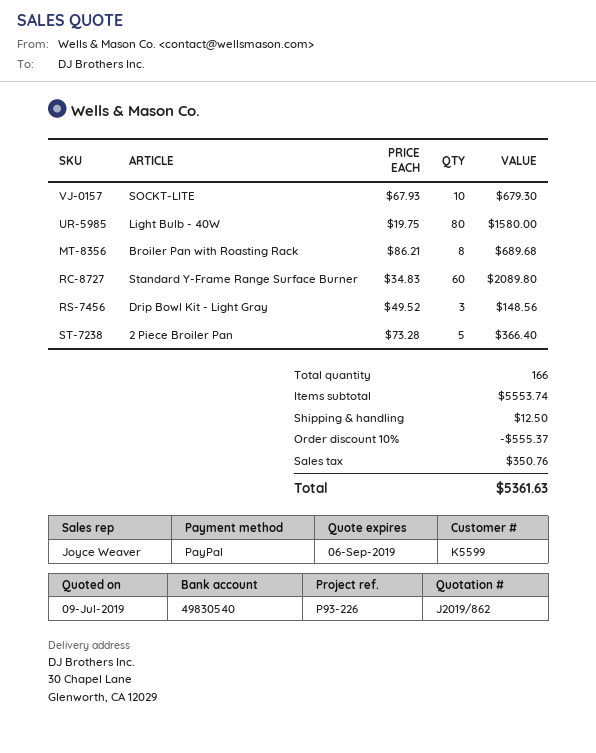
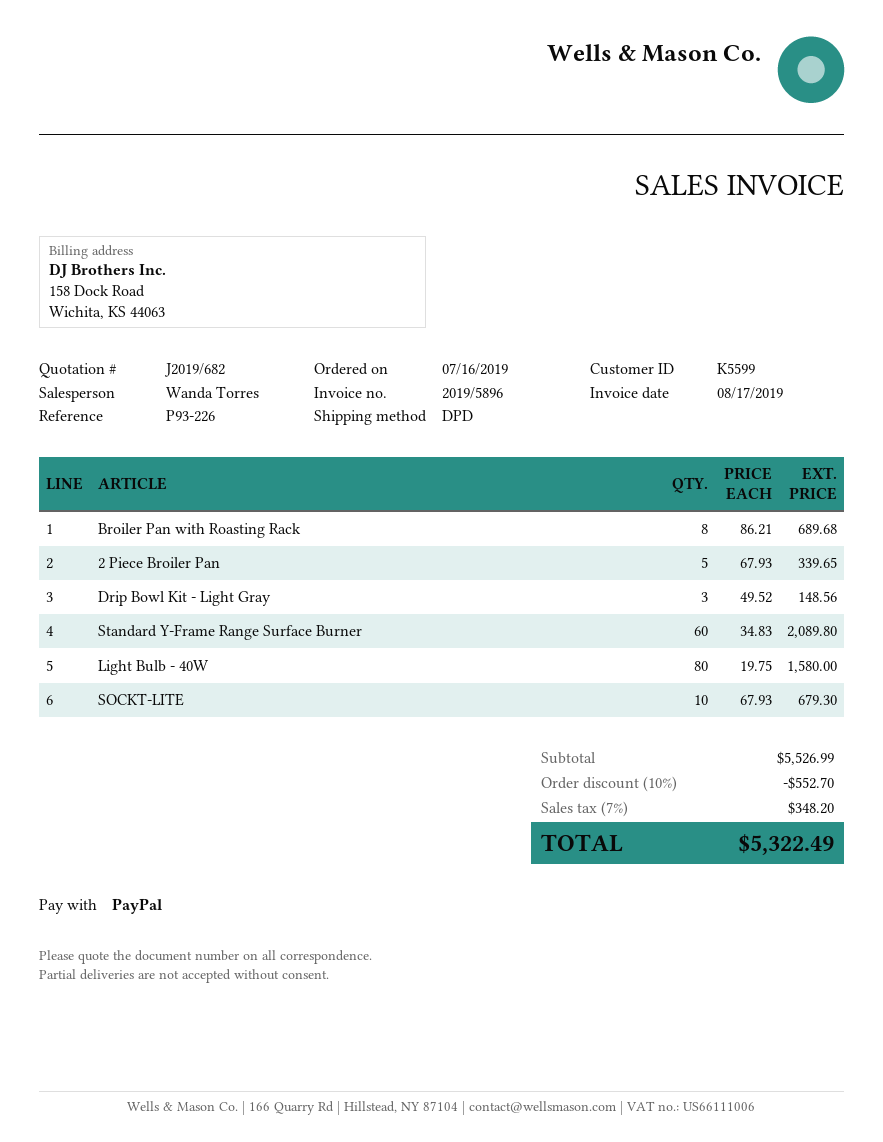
quote number: J2019/862 -> J2019/682
sales rep: Joyce Weaver -> Wanda Torres
2 Piece Broiler Pan: 5 x 73.28 = 366.40 -> 5 x 67.93 = 339.65
subtotal: 5553.74 -> 5526.99
discount: 10% = 555.37 -> 10% = 552.70
shipping: 12.50 -> none
tax: 350.76 -> 348.20
total: 5361.63 -> 5322.49

